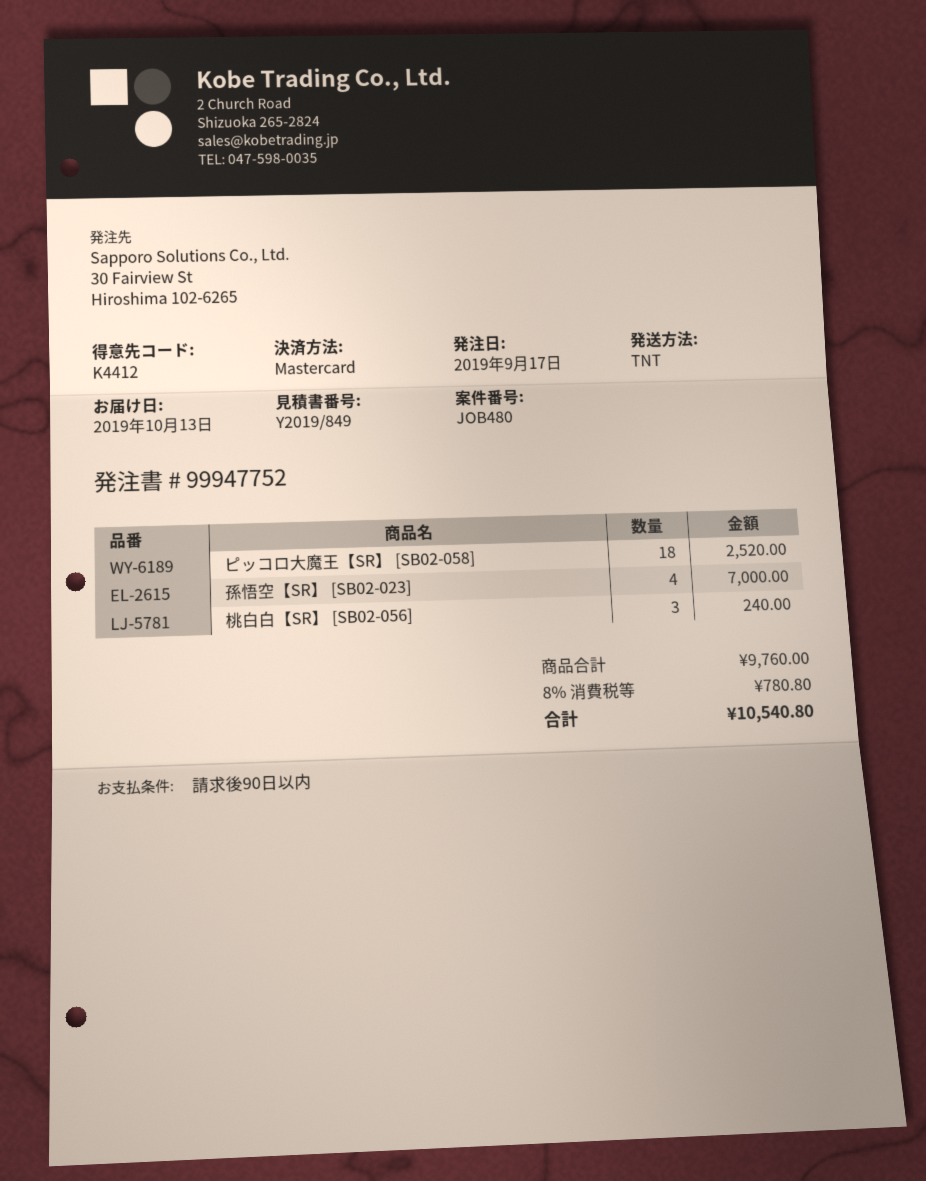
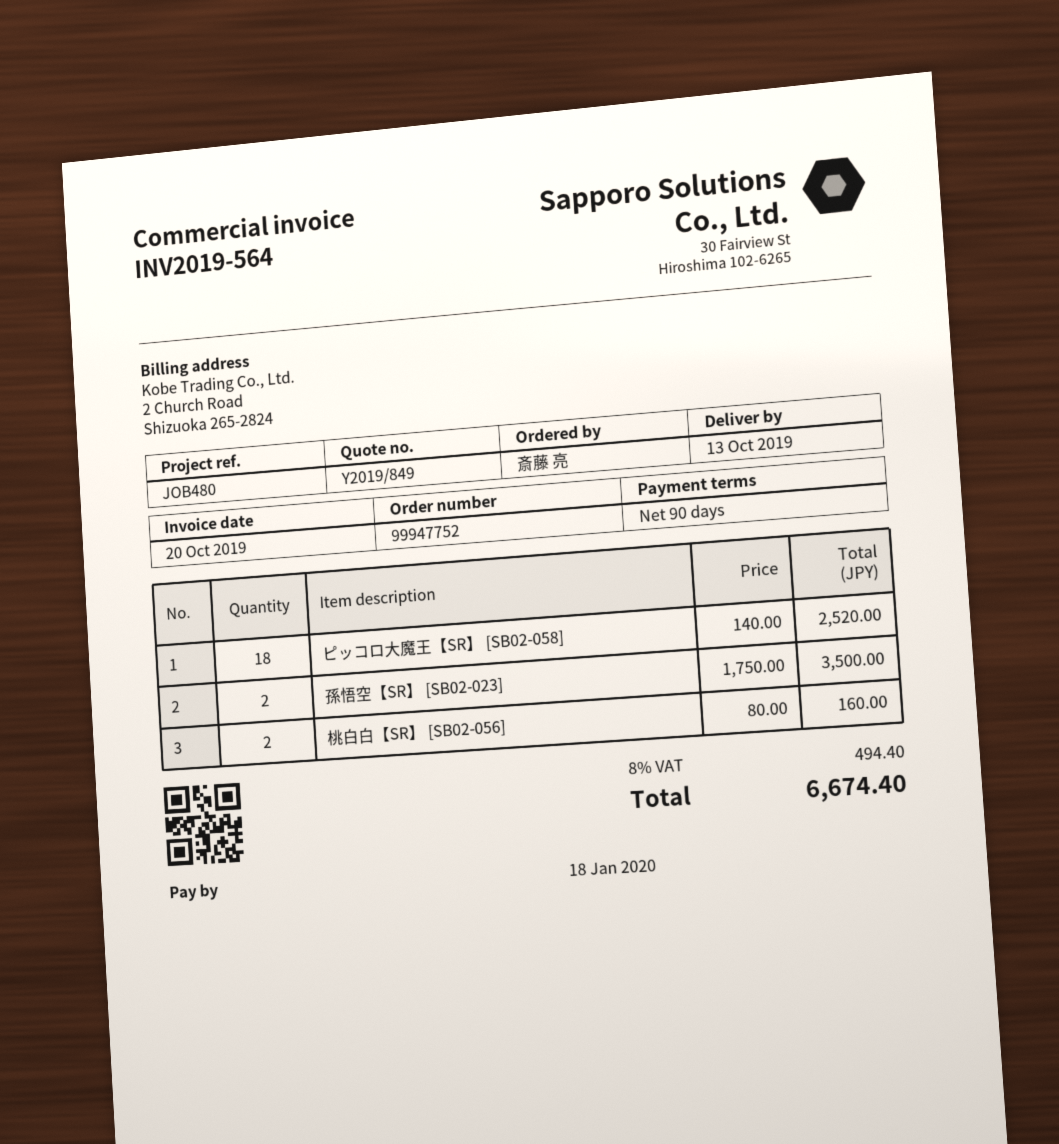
孫悟空【SR】 [SB02-023]: 4 for 7000.00 -> 2 for 3500.00
桃白白【SR】 [SB02-056]: 3 for 240.00 -> 2 for 160.00
tax: 8% = 780.80 -> 8% = 494.40
total: 10540.80 -> 6674.40

